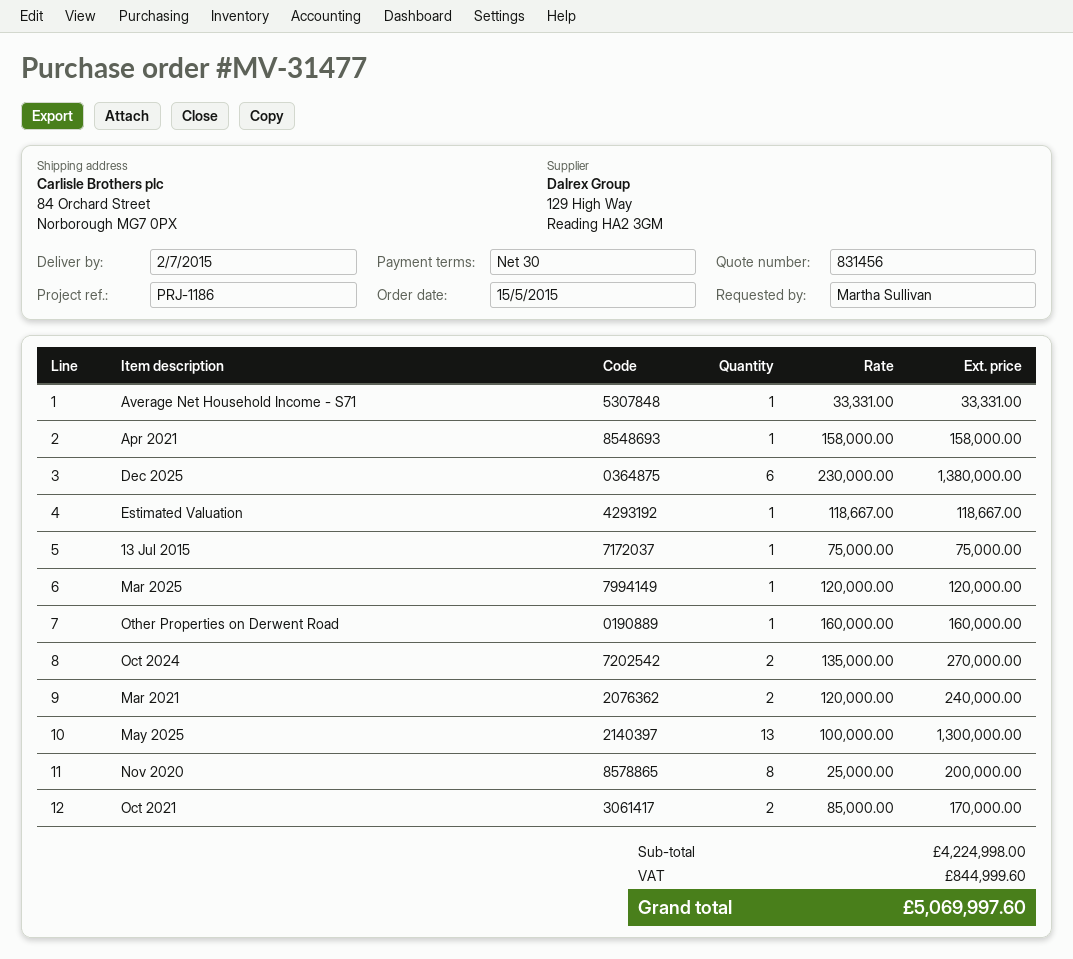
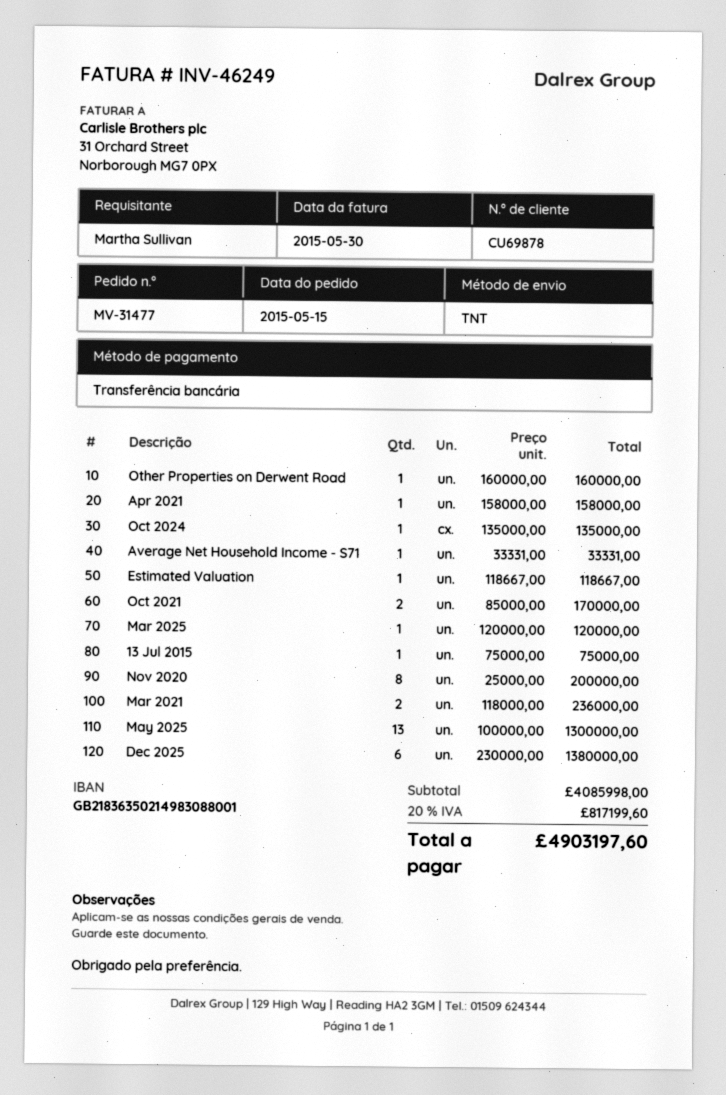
Oct 2024: 2 x 135000.00 = 270000.00 -> 1 x 135000.00 = 135000.00
Mar 2021: 2 x 120000.00 = 240000.00 -> 2 x 118000.00 = 236000.00
subtotal: 4224998.00 -> 4085998.00
tax: 844999.60 -> 817199.60
total: 5069997.60 -> 4903197.60

